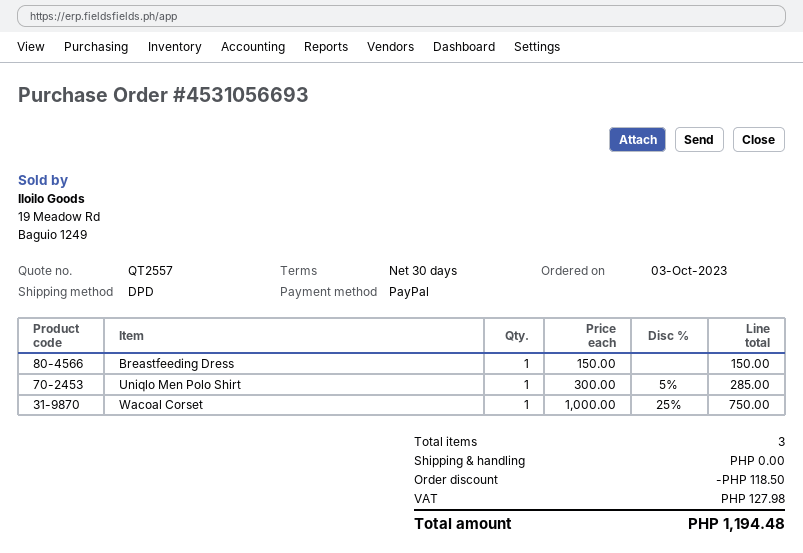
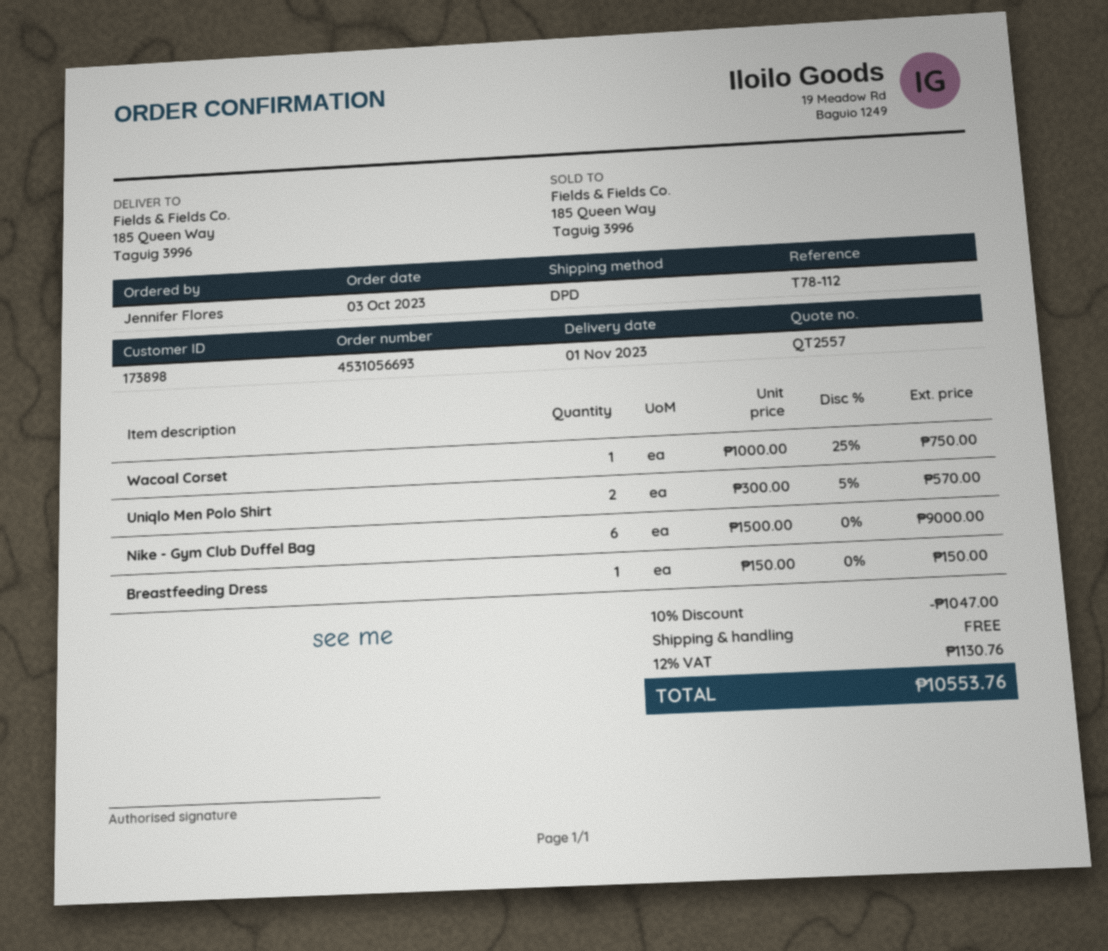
Uniqlo Men Polo Shirt: 1 x 300.00 - 5% = 285.00 -> 2 x 300.00 - 5% = 570.00
Nike - Gym Club Duffel Bag: none -> 6 x 1500.00 = 9000.00
discount: 118.50 -> 1047.00
tax: 127.98 -> 1130.76
total: 1194.48 -> 10553.76

